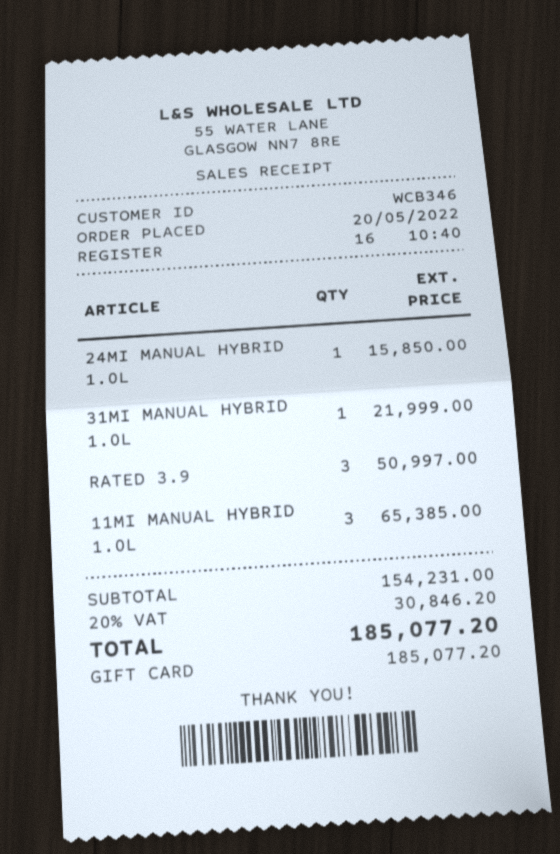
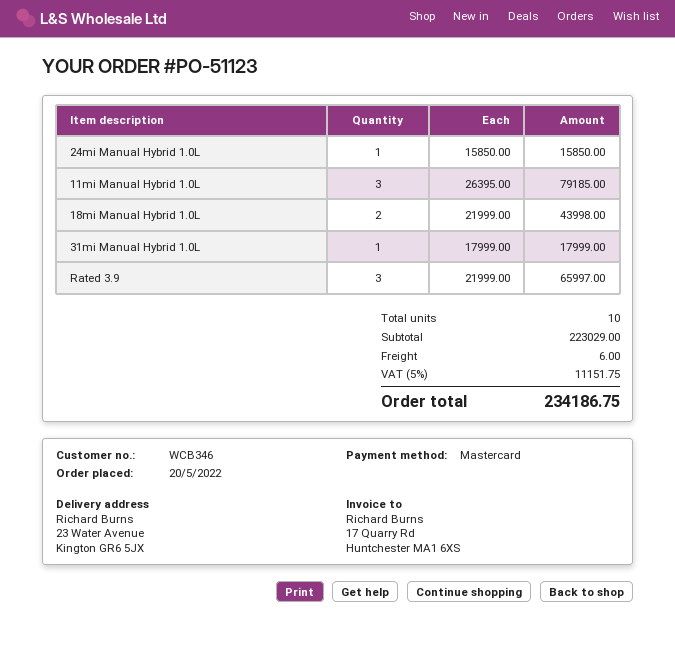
payment method: gift card -> Mastercard
31MI MANUAL HYBRID 1.0L: 1 for 21999.00 -> 1 for 17999.00
RATED 3.9: 3 for 50997.00 -> 3 for 65997.00
11MI MANUAL HYBRID 1.0L: 3 for 65385.00 -> 3 for 79185.00
18mi Manual Hybrid 1.0L: none -> 2 for 43998.00
subtotal: 154231.00 -> 223029.00
shipping: none -> 6.00
tax: 20% = 30846.20 -> 5% = 11151.75
total: 185077.20 -> 234186.75

